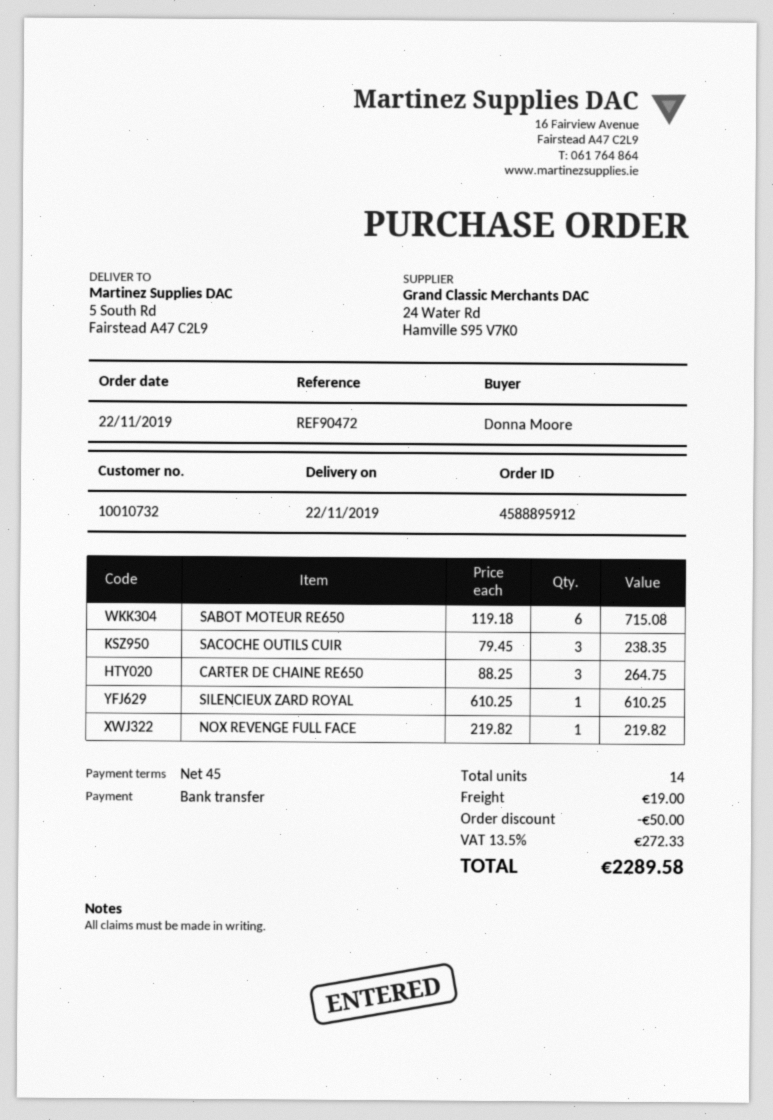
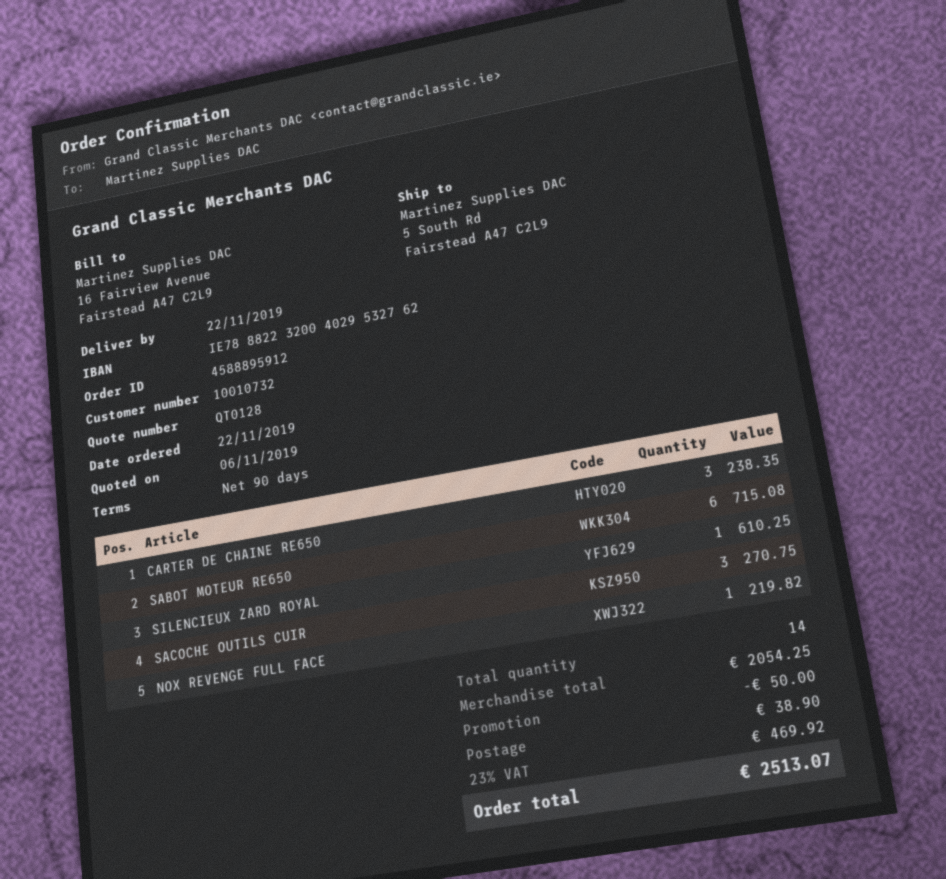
payment terms: 45 days -> 90 days
SACOCHE OUTILS CUIR: 3 for 238.35 -> 3 for 270.75
CARTER DE CHAINE RE650: 3 for 264.75 -> 3 for 238.35
shipping: 19.00 -> 38.90
tax: 13.5% = 272.33 -> 23% = 469.92
total: 2289.58 -> 2513.07

